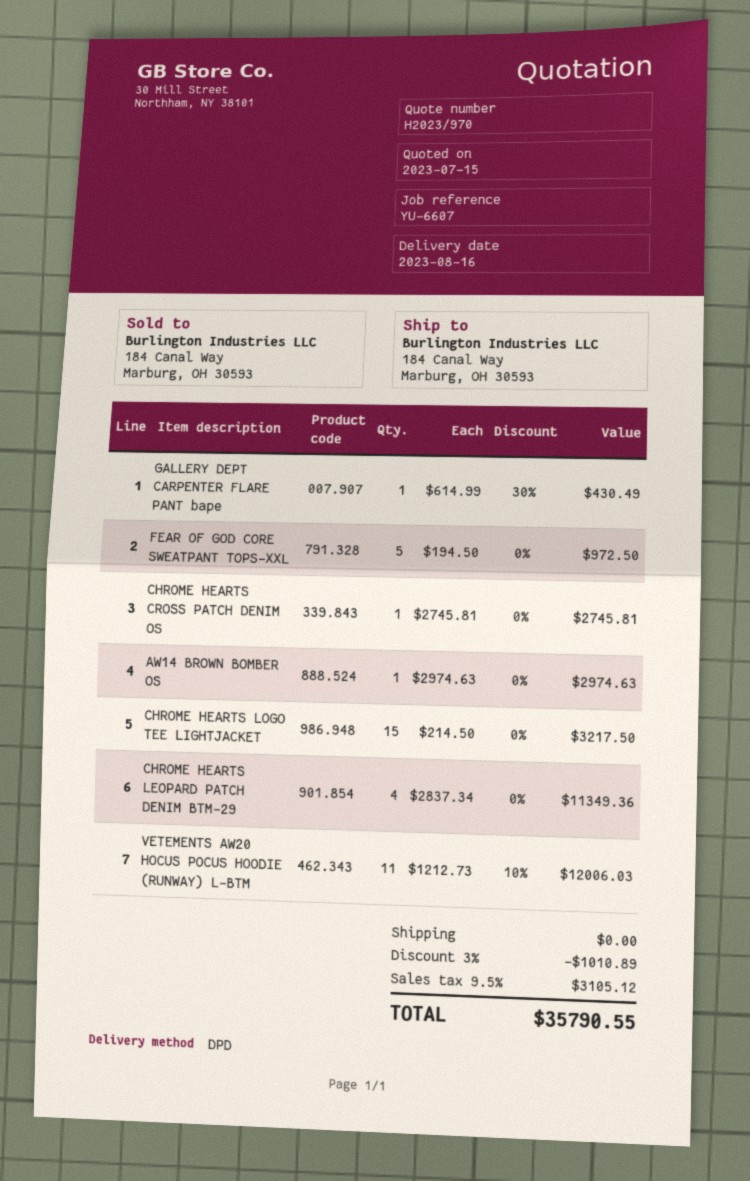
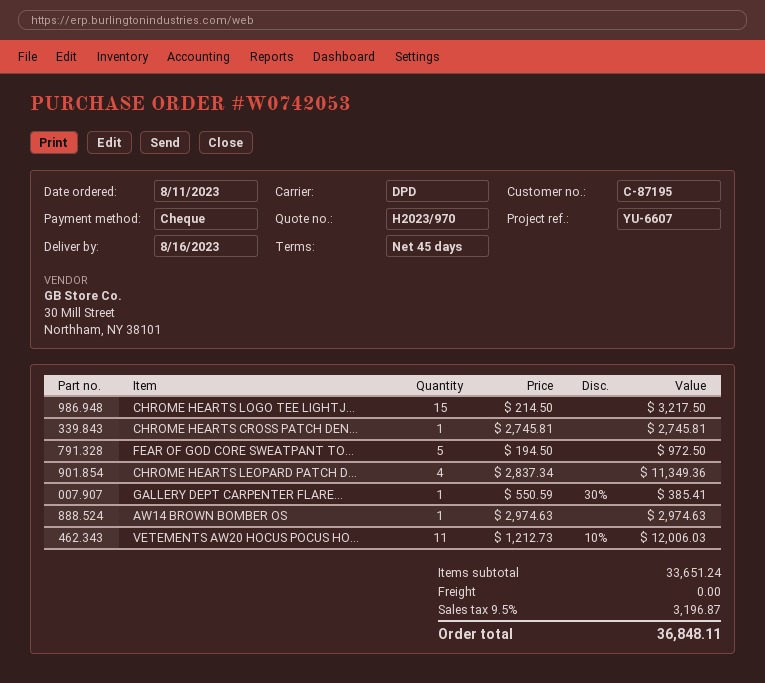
GALLERY DEPT CARPENTER FLARE PANT bape: 1 x 614.99 - 30% = 430.49 -> 1 x 550.59 - 30% = 385.41
discount: 3% = 1010.89 -> none
tax: 9.5% = 3105.12 -> 9.5% = 3196.87
total: 35790.55 -> 36848.11

